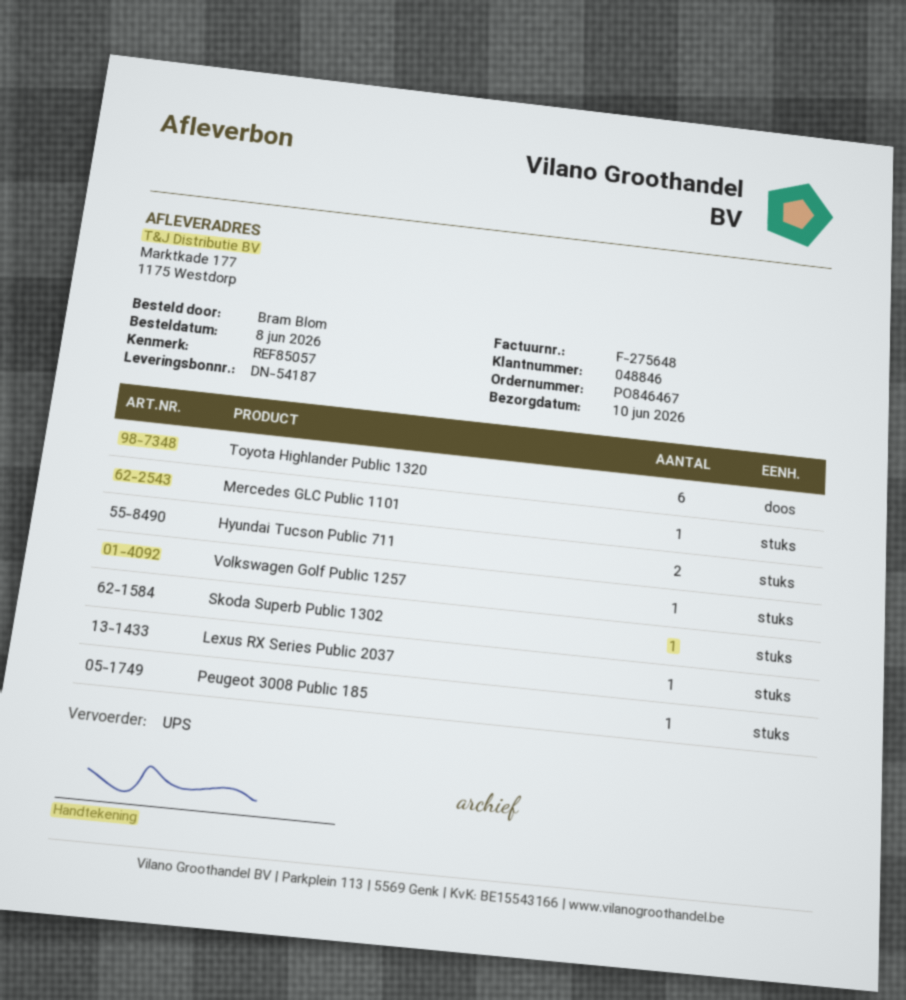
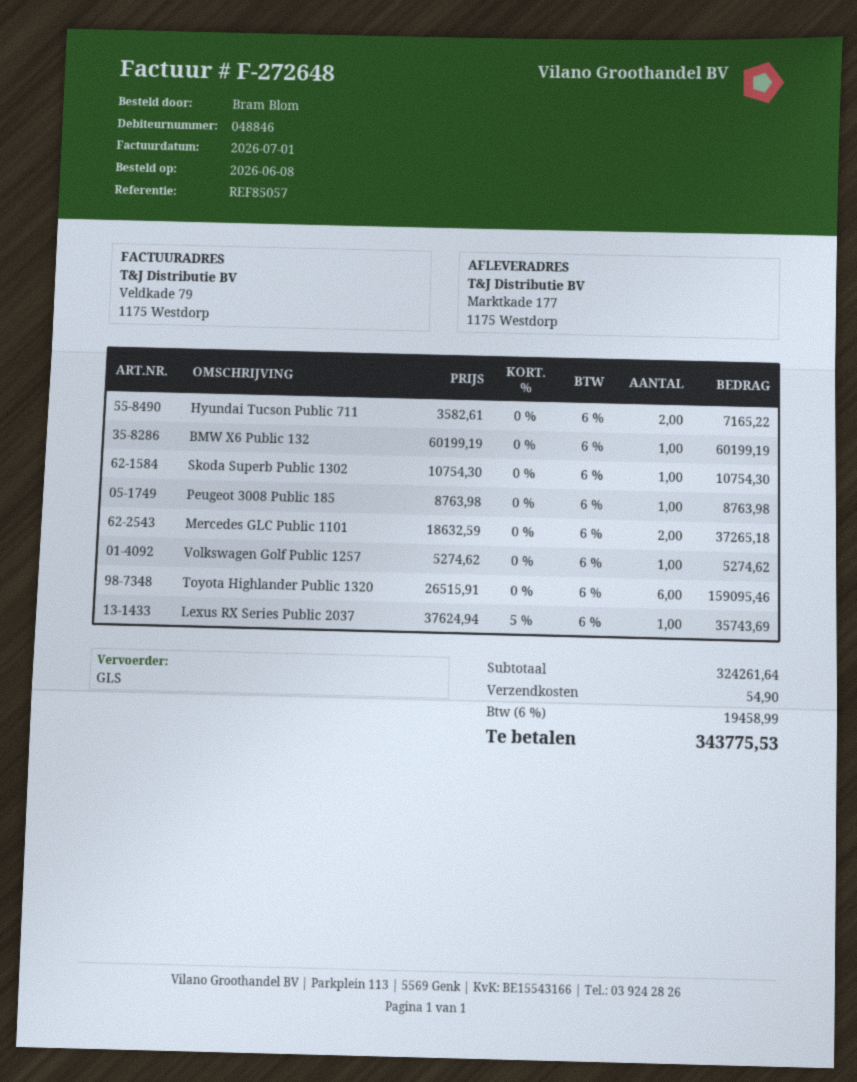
invoice number: F-275648 -> F-272648
shipping method: UPS -> GLS
Mercedes GLC Public 1101: 1 -> 2
BMW X6 Public 132: none -> 1

